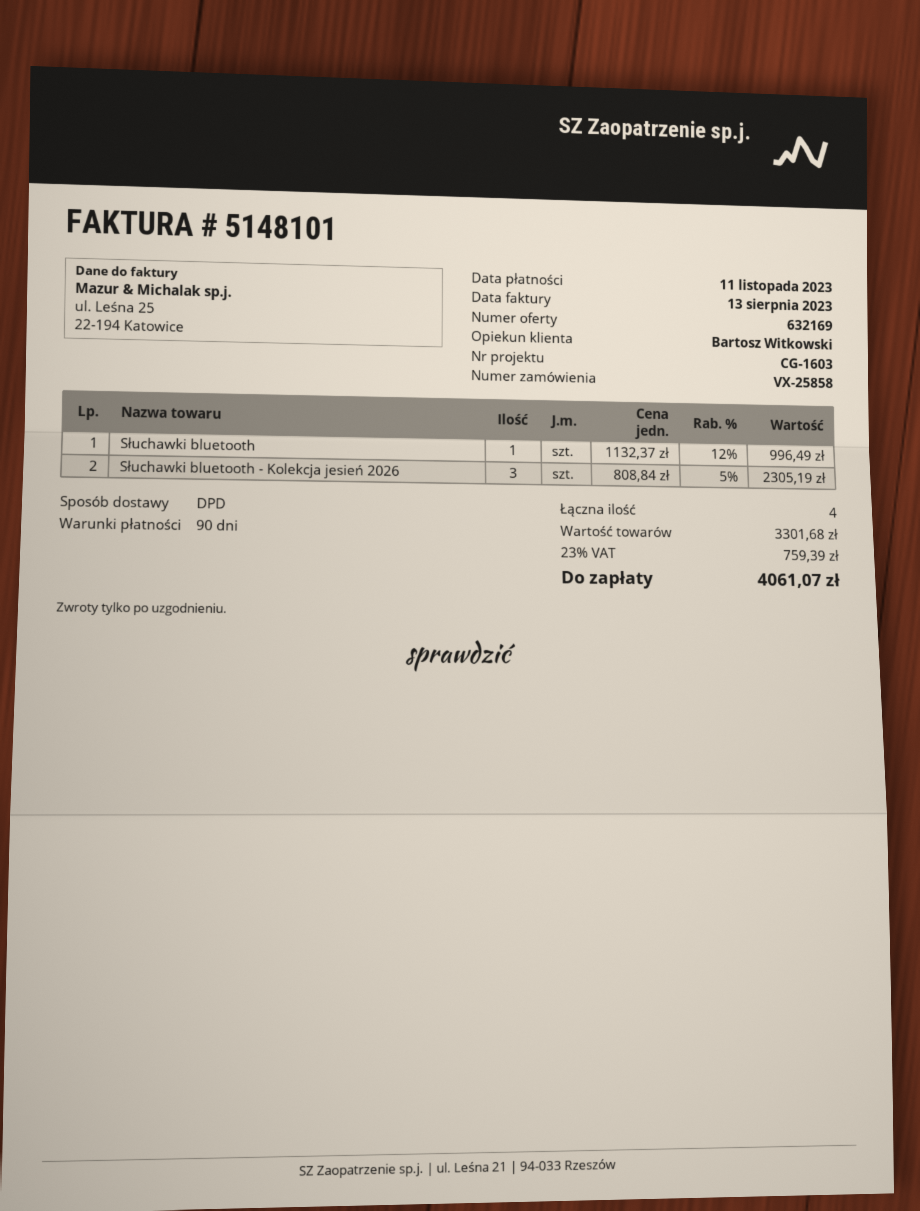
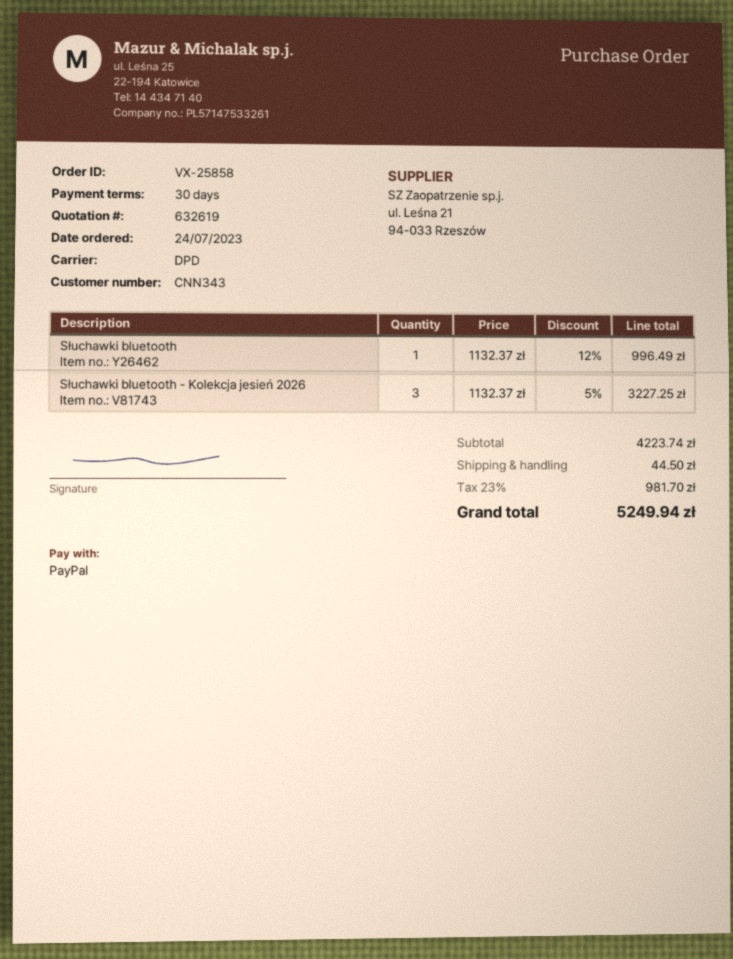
quote number: 632169 -> 632619
payment terms: 90 days -> 30 days
Słuchawki bluetooth - Kolekcja jesień 2026: 3 x 808.84 - 5% = 2305.19 -> 3 x 1132.37 - 5% = 3227.25
subtotal: 3301.68 -> 4223.74
shipping: none -> 44.50
tax: 23% = 759.39 -> 23% = 981.70
total: 4061.07 -> 5249.94

